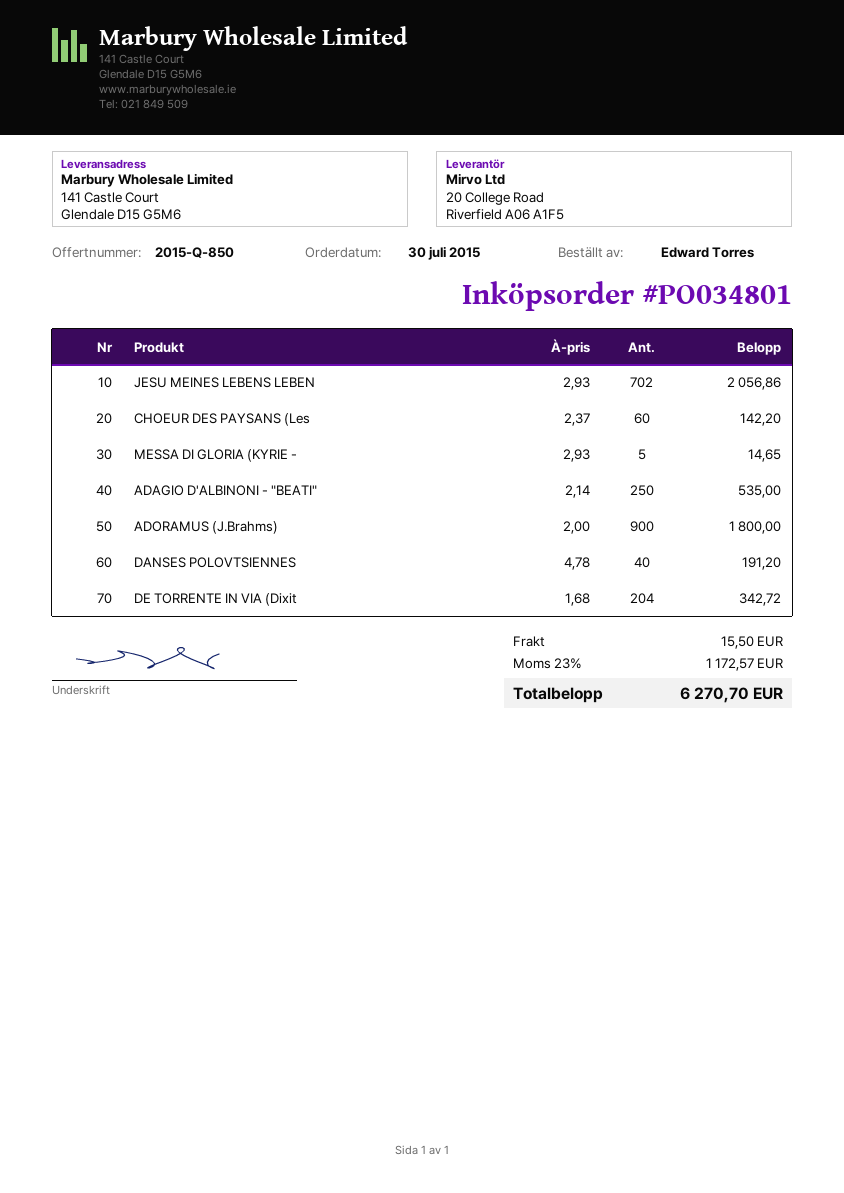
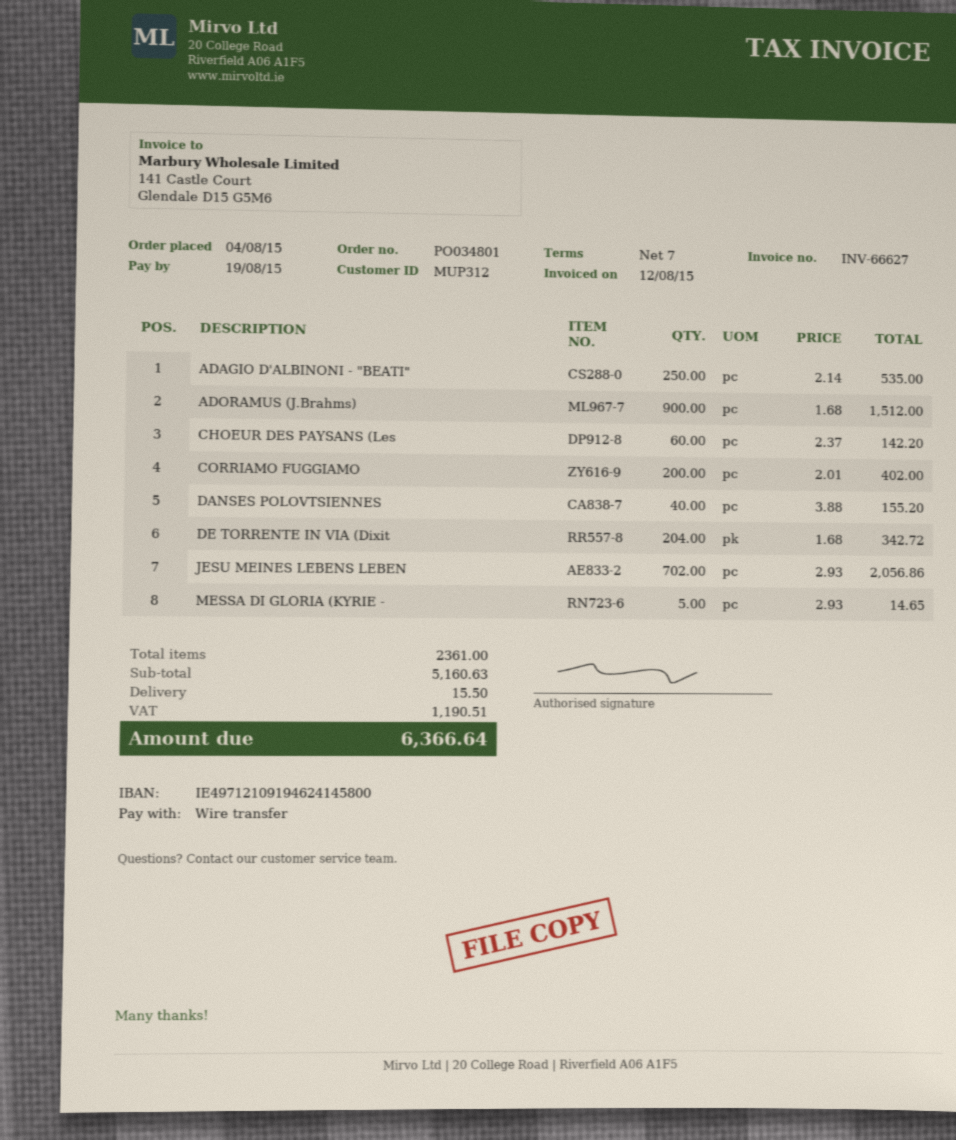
order date: 2015-07-30 -> 2015-08-04
ADORAMUS (J.Brahms): 900 x 2.00 = 1800.00 -> 900 x 1.68 = 1512.00
DANSES POLOVTSIENNES: 40 x 4.78 = 191.20 -> 40 x 3.88 = 155.20
CORRIAMO FUGGIAMO: none -> 200 x 2.01 = 402.00
tax: 1172.57 -> 1190.51
total: 6270.70 -> 6366.64

